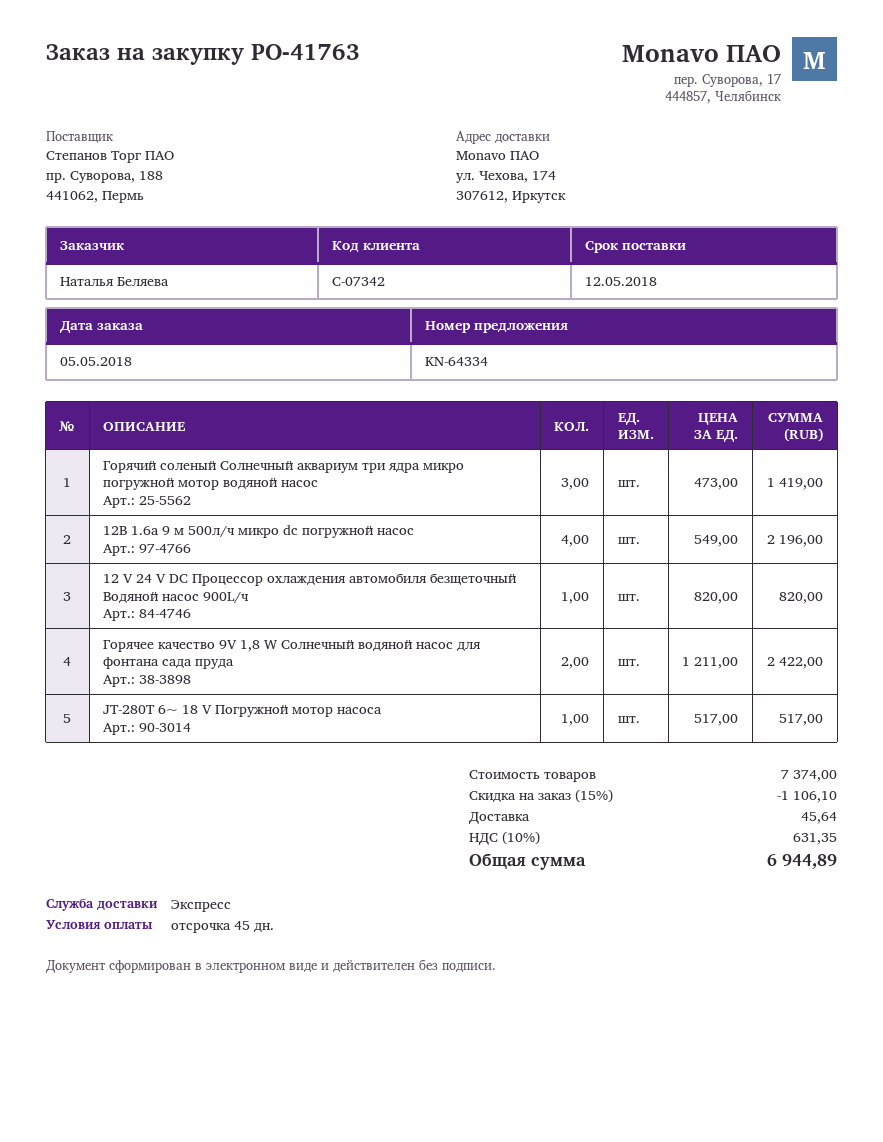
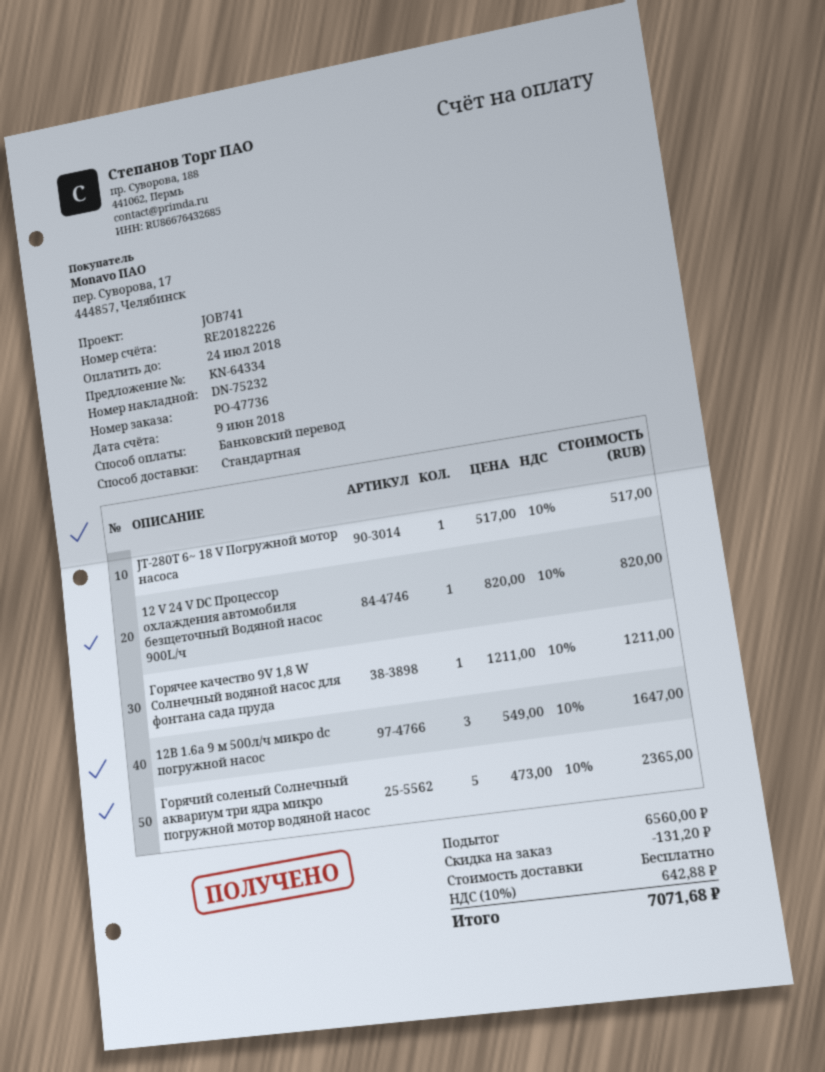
order number: PO-41763 -> PO-47736
shipping method: express -> standard
Горячий соленый Солнечный аквариум три ядра микро погружной мотор водяной насос: 3 x 473.00 = 1419.00 -> 5 x 473.00 = 2365.00
12В 1.6а 9 м 500л/ч микро dc погружной насос: 4 x 549.00 = 2196.00 -> 3 x 549.00 = 1647.00
Горячее качество 9V 1,8 W Солнечный водяной насос для фонтана сада пруда: 2 x 1211.00 = 2422.00 -> 1 x 1211.00 = 1211.00
subtotal: 7374.00 -> 6560.00
discount: 1106.10 -> 131.20
shipping: 45.64 -> 0.00
tax: 10% = 631.35 -> 10% = 642.88
total: 6944.89 -> 7071.68

